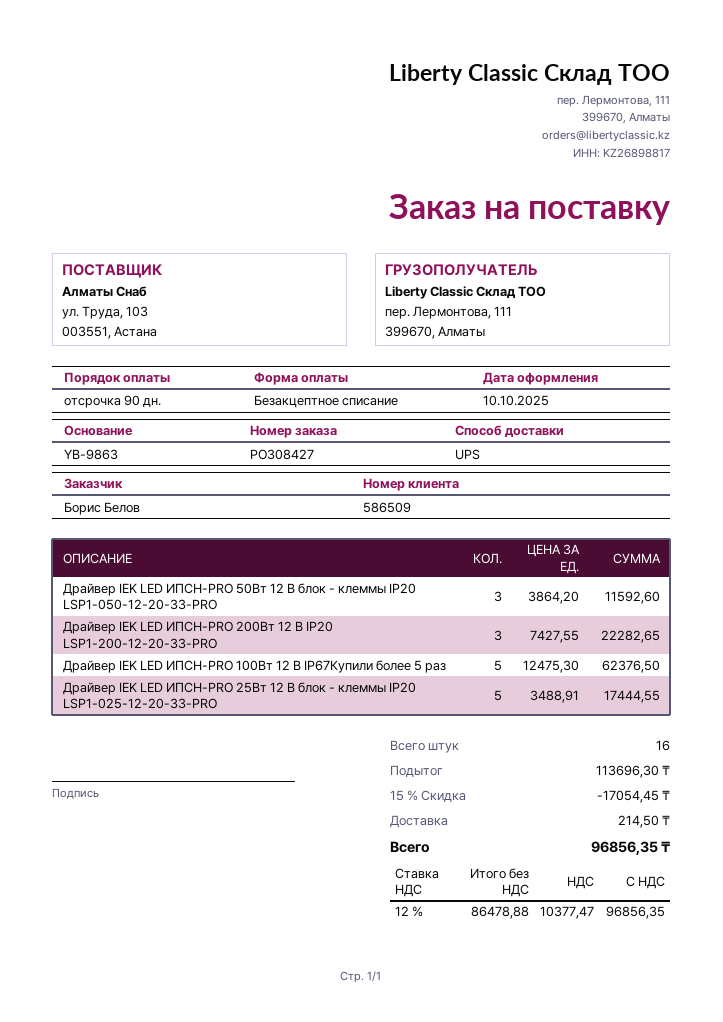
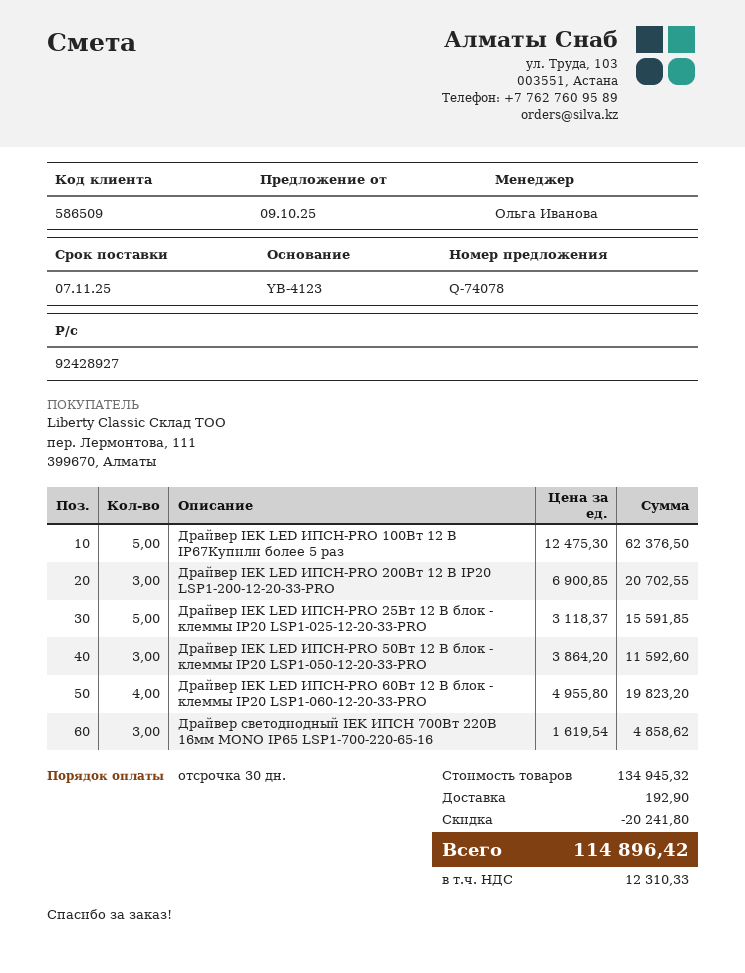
payment terms: 90 days -> 30 days
reference: YB-9863 -> YB-4123
Драйвер IEK LED ИПСН-PRO 200Вт 12 В IP20 LSP1-200-12-20-33-PRO: 3 x 7427.55 = 22282.65 -> 3 x 6900.85 = 20702.55
Драйвер IEK LED ИПСН-PRO 25Вт 12 В блок - клеммы IP20 LSP1-025-12-20-33-PRO: 5 x 3488.91 = 17444.55 -> 5 x 3118.37 = 15591.85
Драйвер IEK LED ИПСН-PRO 60Вт 12 В блок - клеммы IP20 LSP1-060-12-20-33-PRO: none -> 4 x 4955.80 = 19823.20
Драйвер светодиодный IEK ИПСН 700Вт 220В 16мм MONO IP65 LSP1-700-220-65-16: none -> 3 x 1619.54 = 4858.62
subtotal: 113696.30 -> 134945.32
discount: 17054.45 -> 20241.80
shipping: 214.50 -> 192.90
tax: 10377.47 -> 12310.33
total: 96856.35 -> 114896.42

